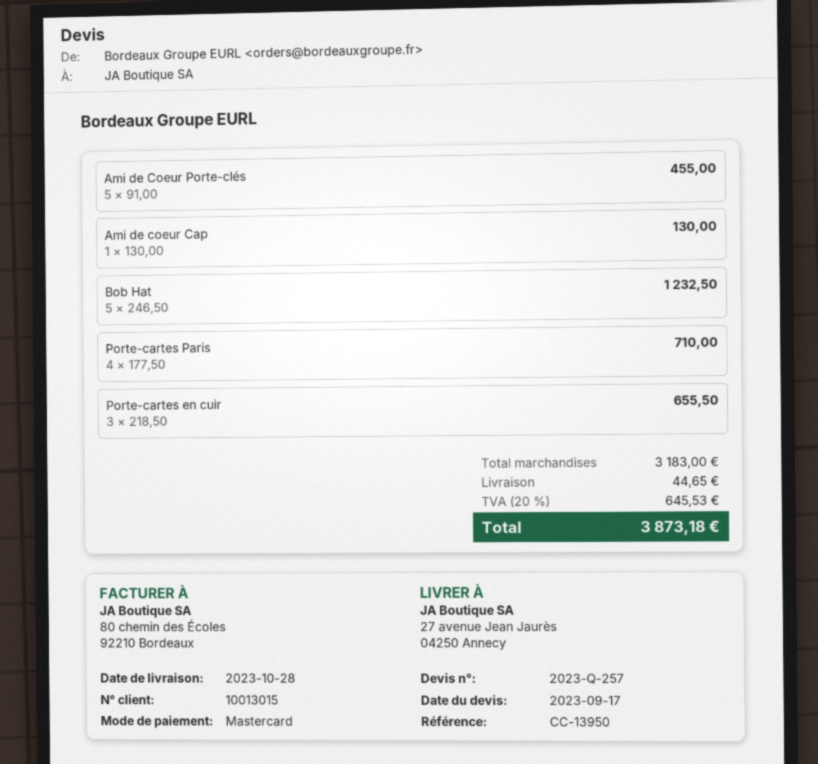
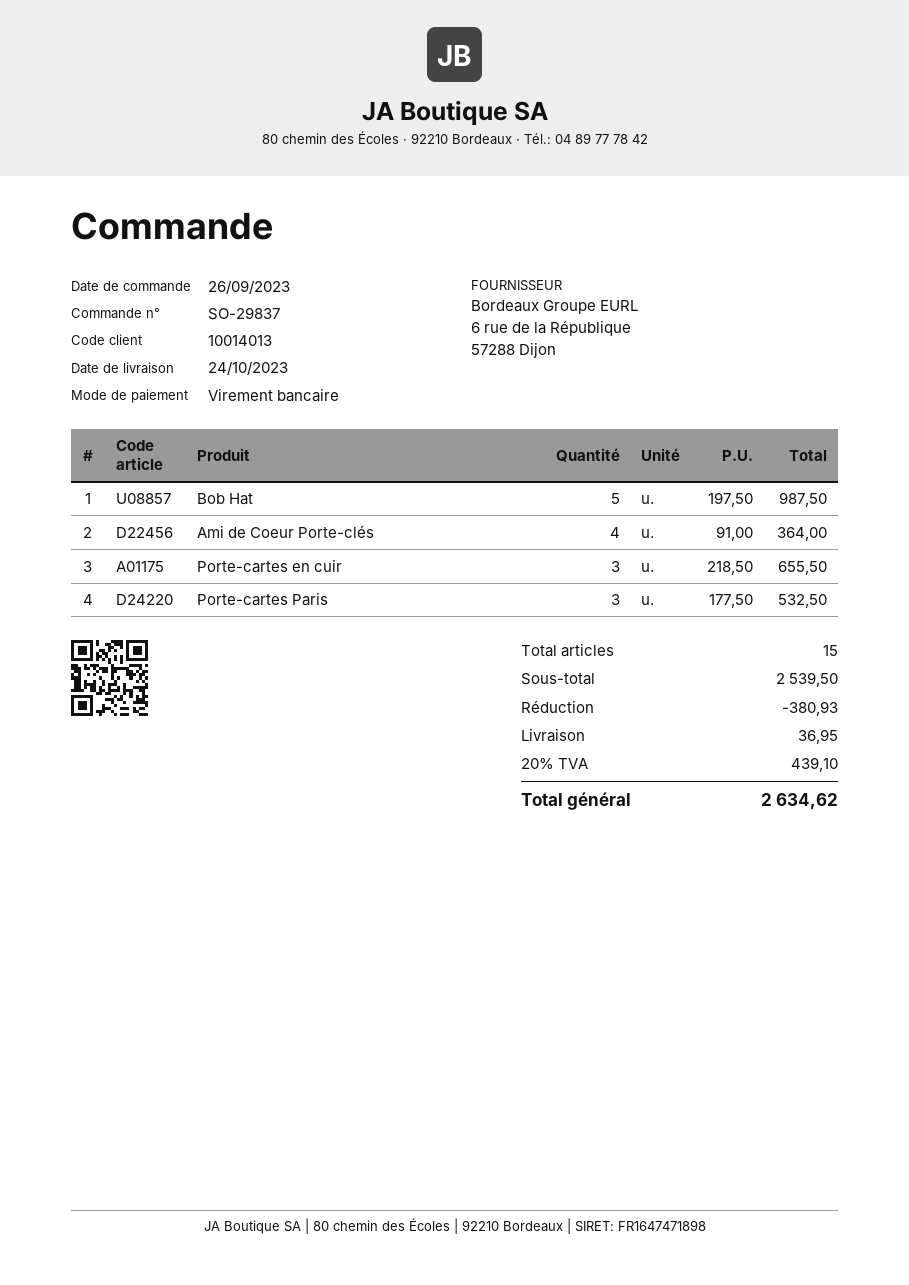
delivery date: 2023-10-28 -> 2023-10-24
customer number: 10013015 -> 10014013
payment method: Mastercard -> bank transfer
Ami de Coeur Porte-clés: 5 x 91.00 = 455.00 -> 4 x 91.00 = 364.00
Ami de coeur Cap: 1 x 130.00 = 130.00 -> none
Bob Hat: 5 x 246.50 = 1232.50 -> 5 x 197.50 = 987.50
Porte-cartes Paris: 4 x 177.50 = 710.00 -> 3 x 177.50 = 532.50
subtotal: 3183.00 -> 2539.50
discount: none -> 380.93
shipping: 44.65 -> 36.95
tax: 20% = 645.53 -> 20% = 439.10
total: 3873.18 -> 2634.62

